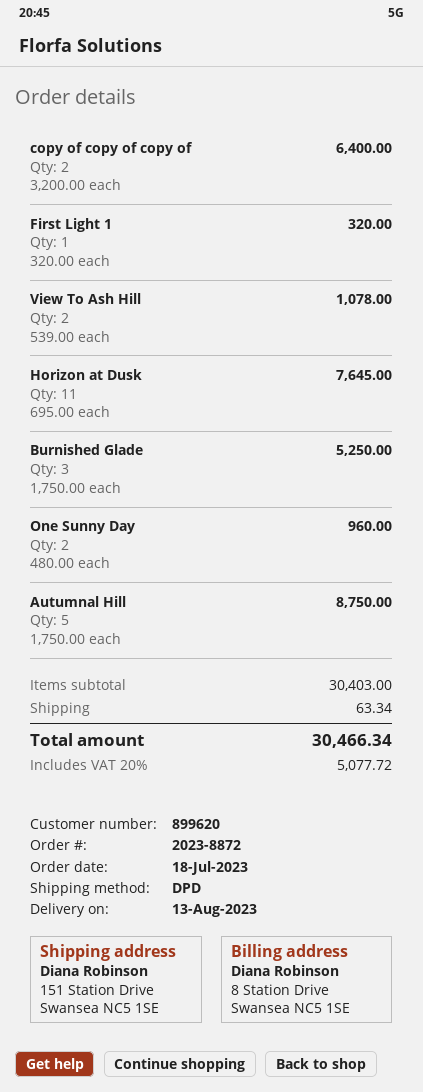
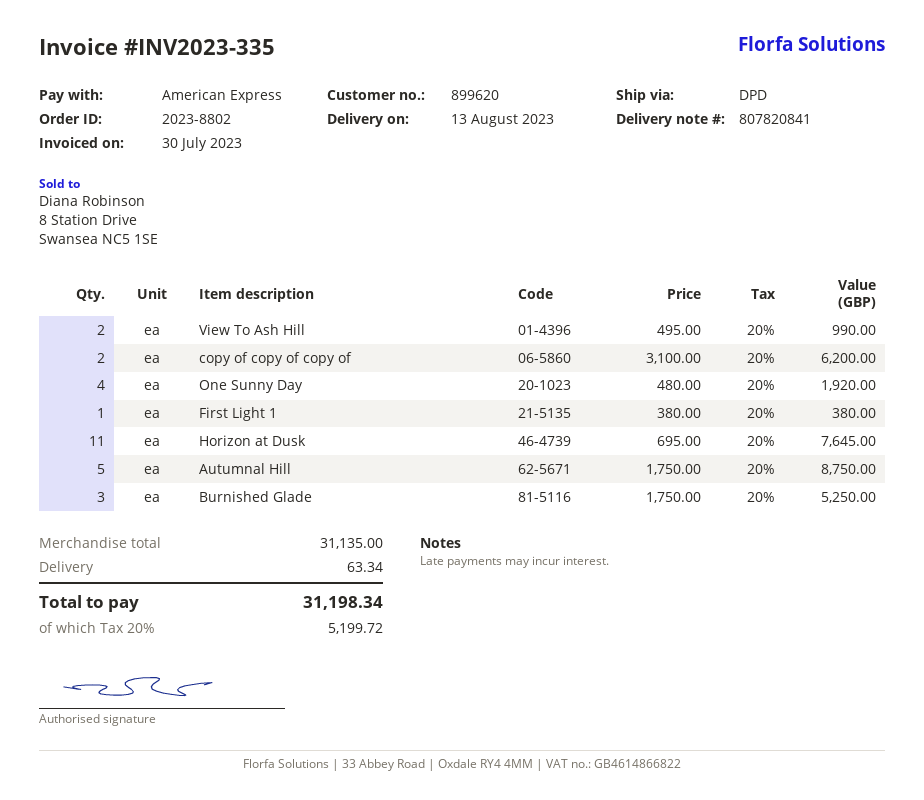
order number: 2023-8872 -> 2023-8802
copy of copy of copy of: 2 x 3200.00 = 6400.00 -> 2 x 3100.00 = 6200.00
First Light 1: 1 x 320.00 = 320.00 -> 1 x 380.00 = 380.00
View To Ash Hill: 2 x 539.00 = 1078.00 -> 2 x 495.00 = 990.00
One Sunny Day: 2 x 480.00 = 960.00 -> 4 x 480.00 = 1920.00
subtotal: 30403.00 -> 31135.00
tax: 20% = 5077.72 -> 20% = 5199.72
total: 30466.34 -> 31198.34

